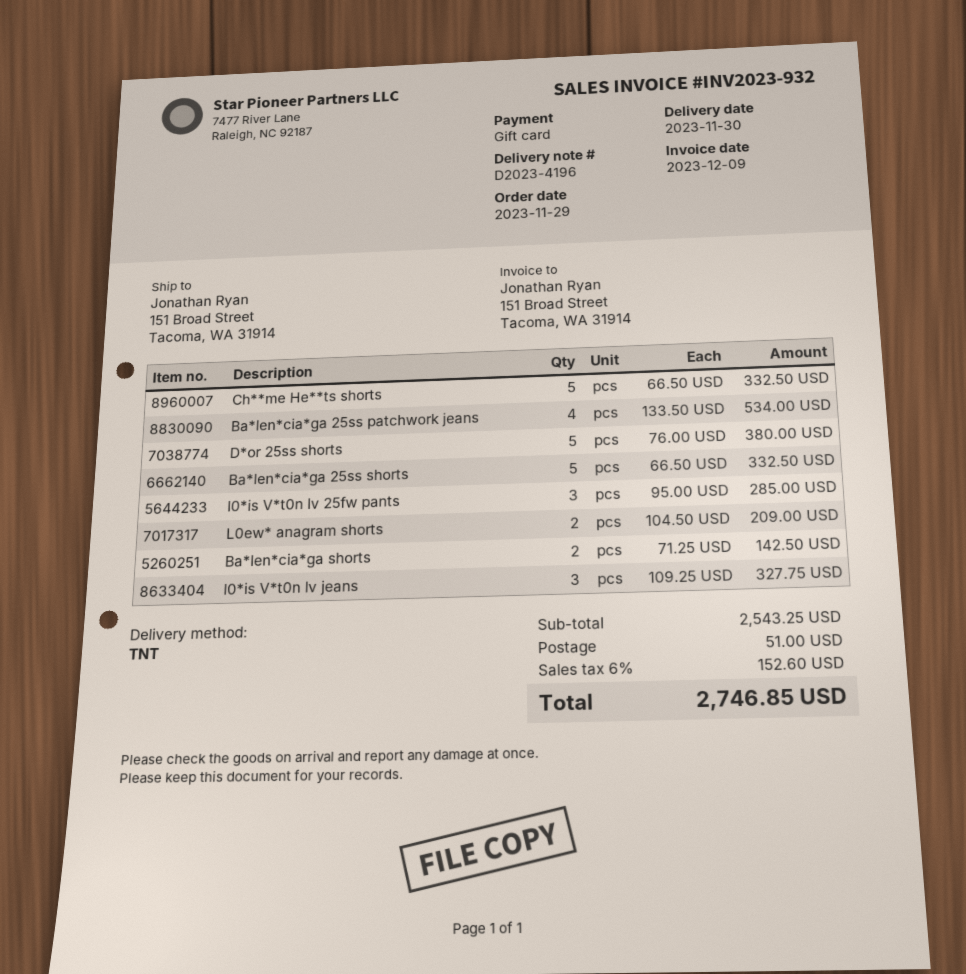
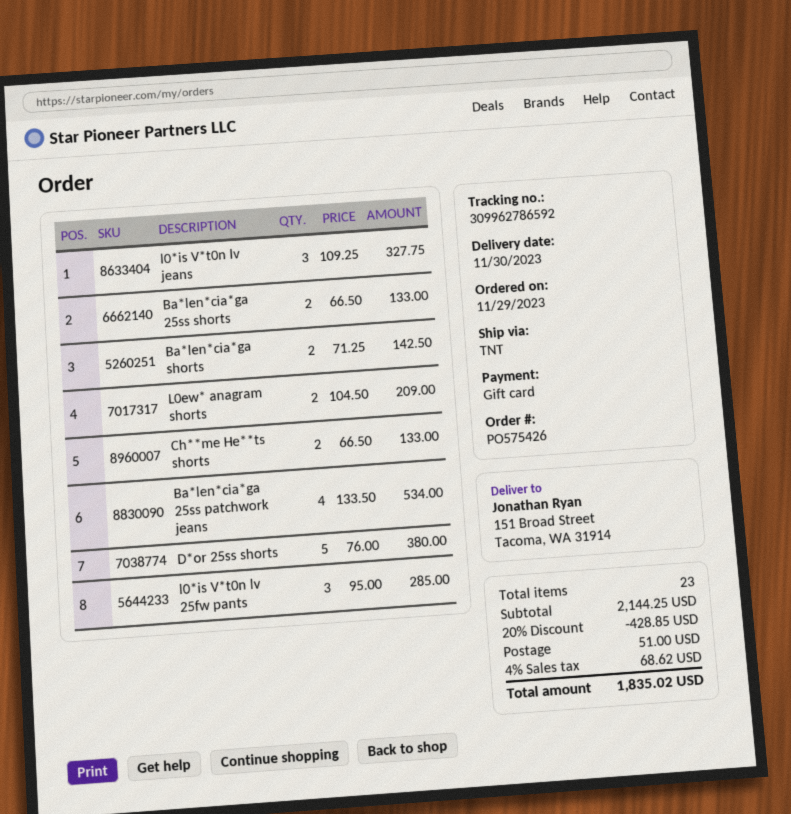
Ch**me He**ts shorts: 5 x 66.50 = 332.50 -> 2 x 66.50 = 133.00
Ba*len*cia*ga 25ss shorts: 5 x 66.50 = 332.50 -> 2 x 66.50 = 133.00
subtotal: 2543.25 -> 2144.25
discount: none -> 20% = 428.85
tax: 6% = 152.60 -> 4% = 68.62
total: 2746.85 -> 1835.02

